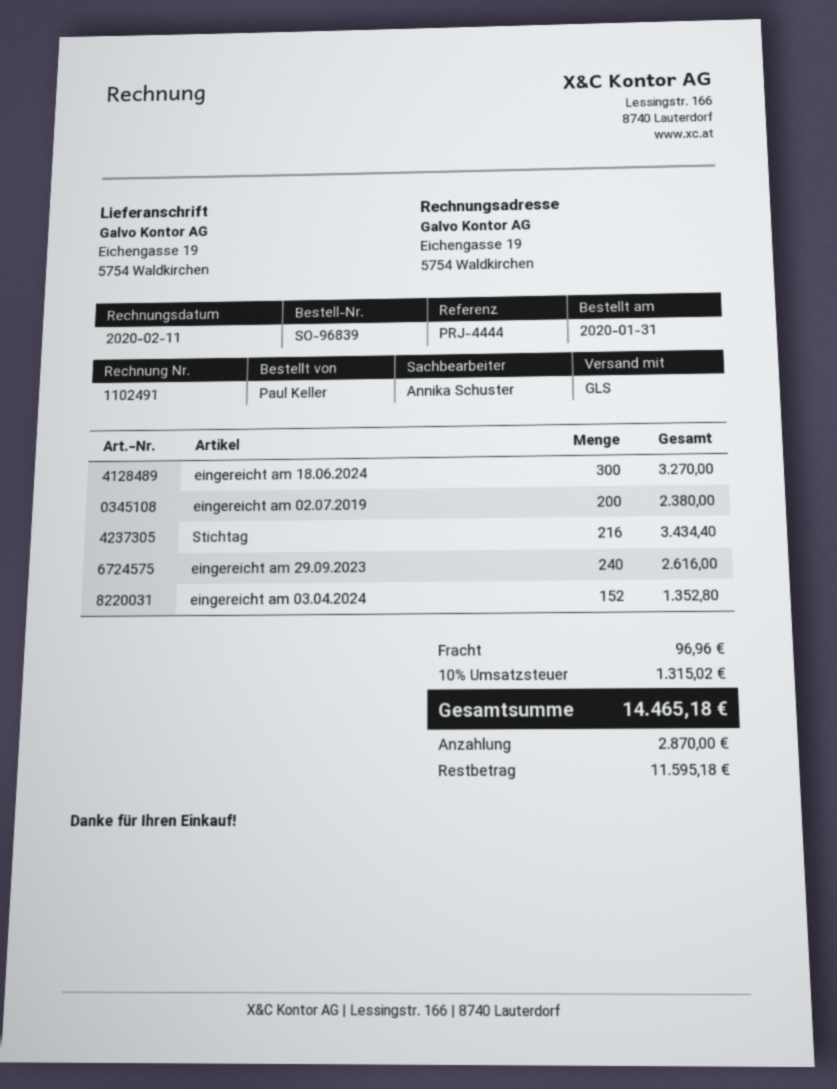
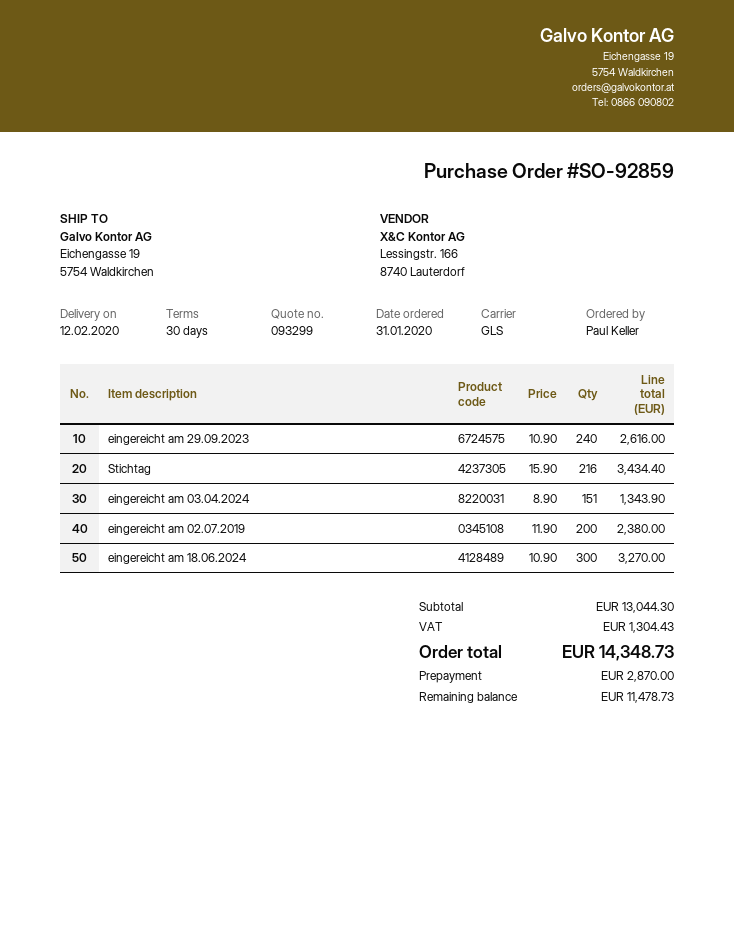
order number: SO-96839 -> SO-92859
eingereicht am 03.04.2024: 152 for 1352.80 -> 151 for 1343.90
shipping: 96.96 -> none
tax: 1315.02 -> 1304.43
total: 14465.18 -> 14348.73
balance: 11595.18 -> 11478.73

